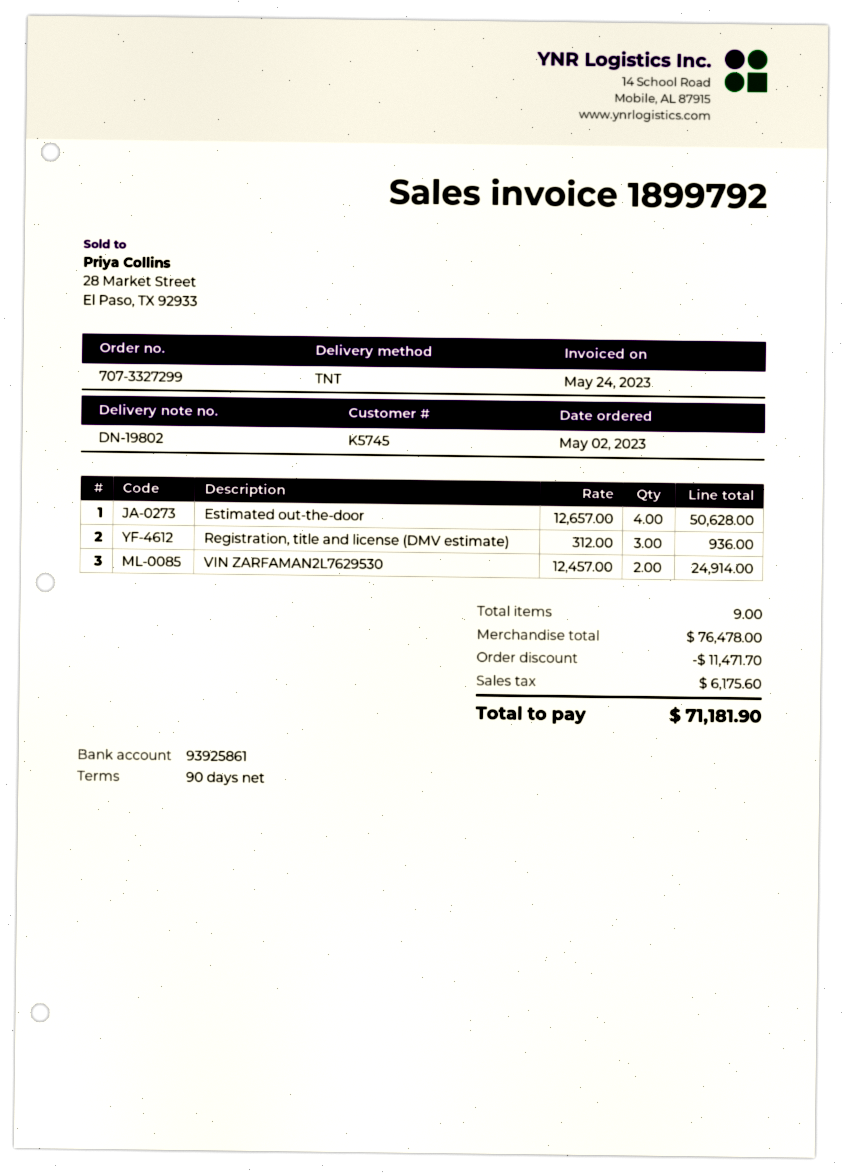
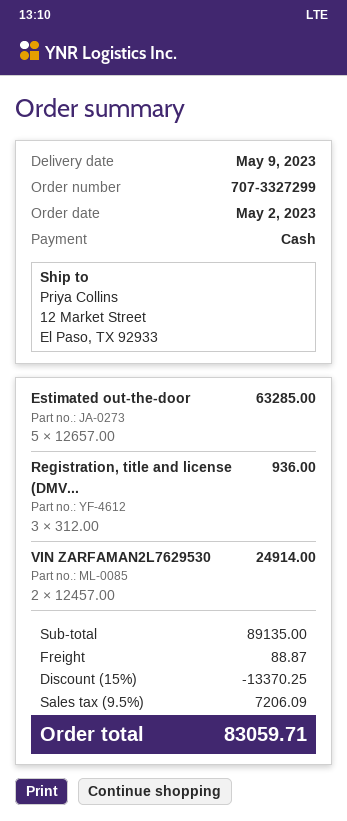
Estimated out-the-door: 4 x 12657.00 = 50628.00 -> 5 x 12657.00 = 63285.00
subtotal: 76478.00 -> 89135.00
discount: 11471.70 -> 13370.25
shipping: none -> 88.87
tax: 6175.60 -> 7206.09
total: 71181.90 -> 83059.71

